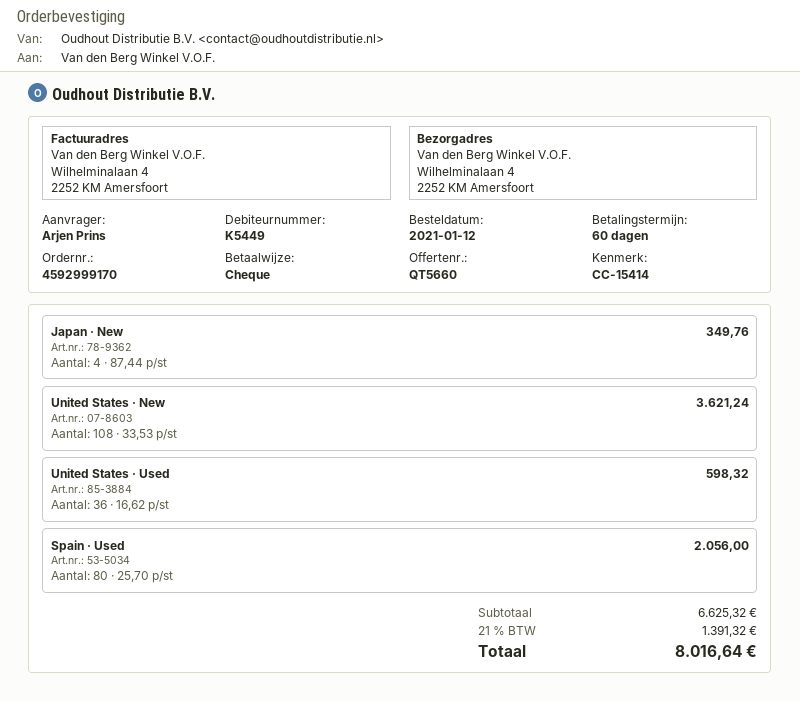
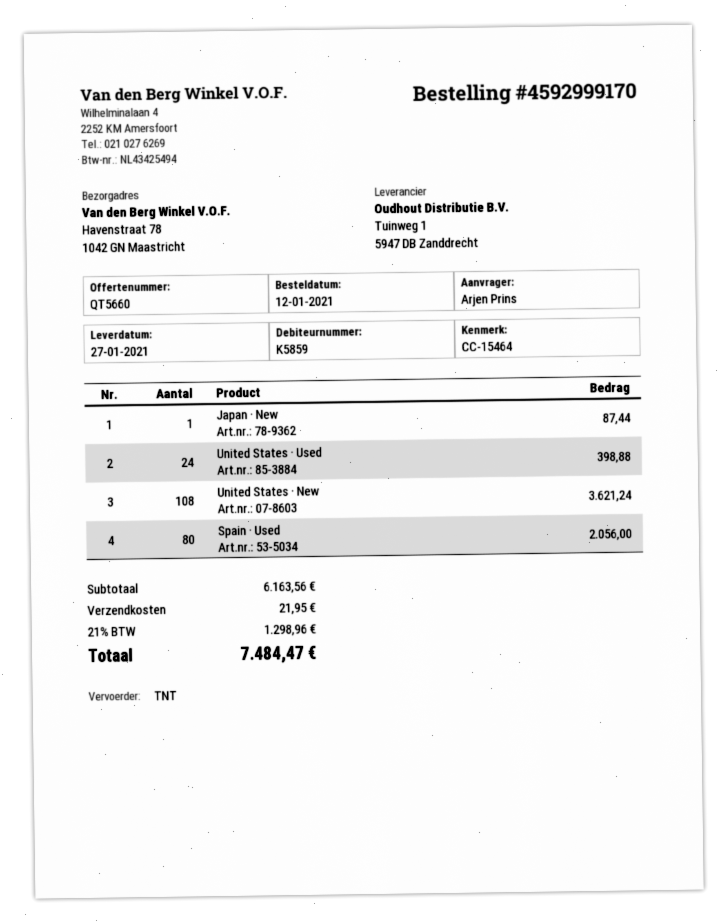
customer number: K5449 -> K5859
reference: CC-15414 -> CC-15464
ship to: Wilhelminalaan 4, 2252 KM Amersfoort -> Havenstraat 78, 1042 GN Maastricht
Japan · New: 4 for 349.76 -> 1 for 87.44
United States · Used: 36 for 598.32 -> 24 for 398.88
subtotal: 6625.32 -> 6163.56
shipping: none -> 21.95
tax: 21% = 1391.32 -> 21% = 1298.96
total: 8016.64 -> 7484.47

